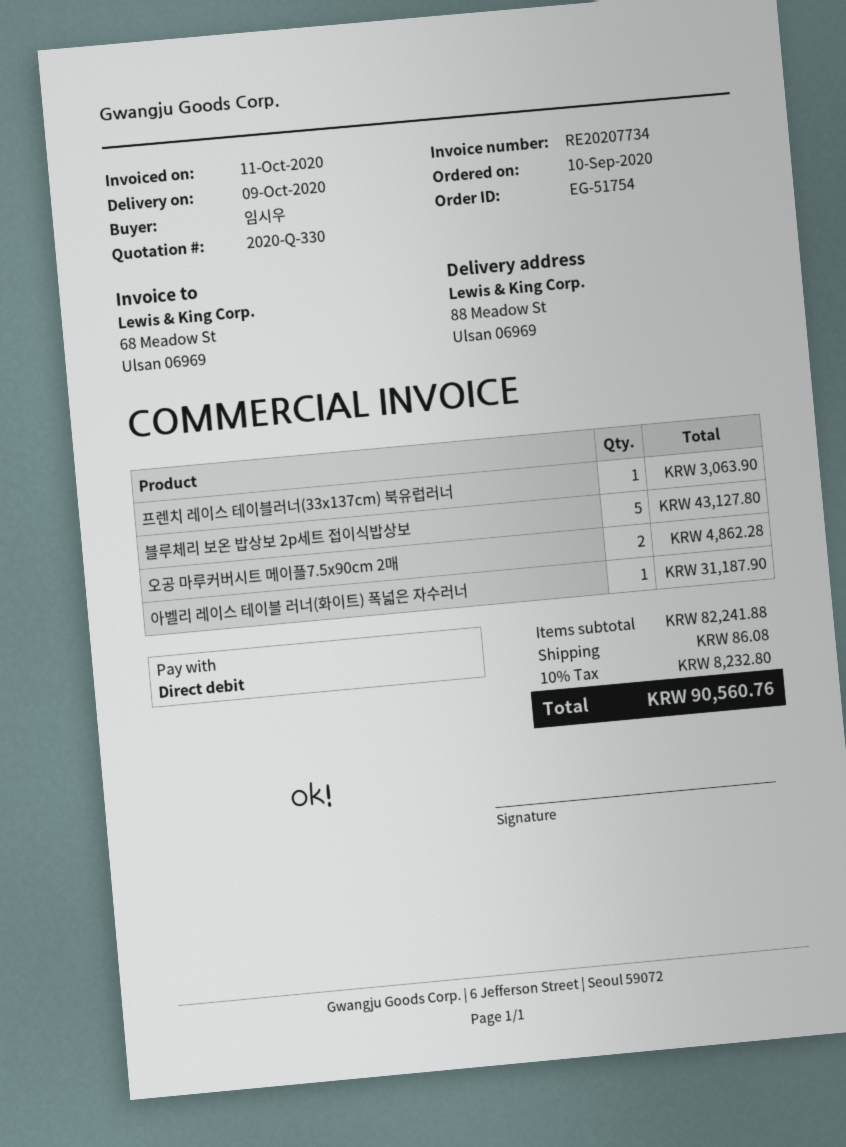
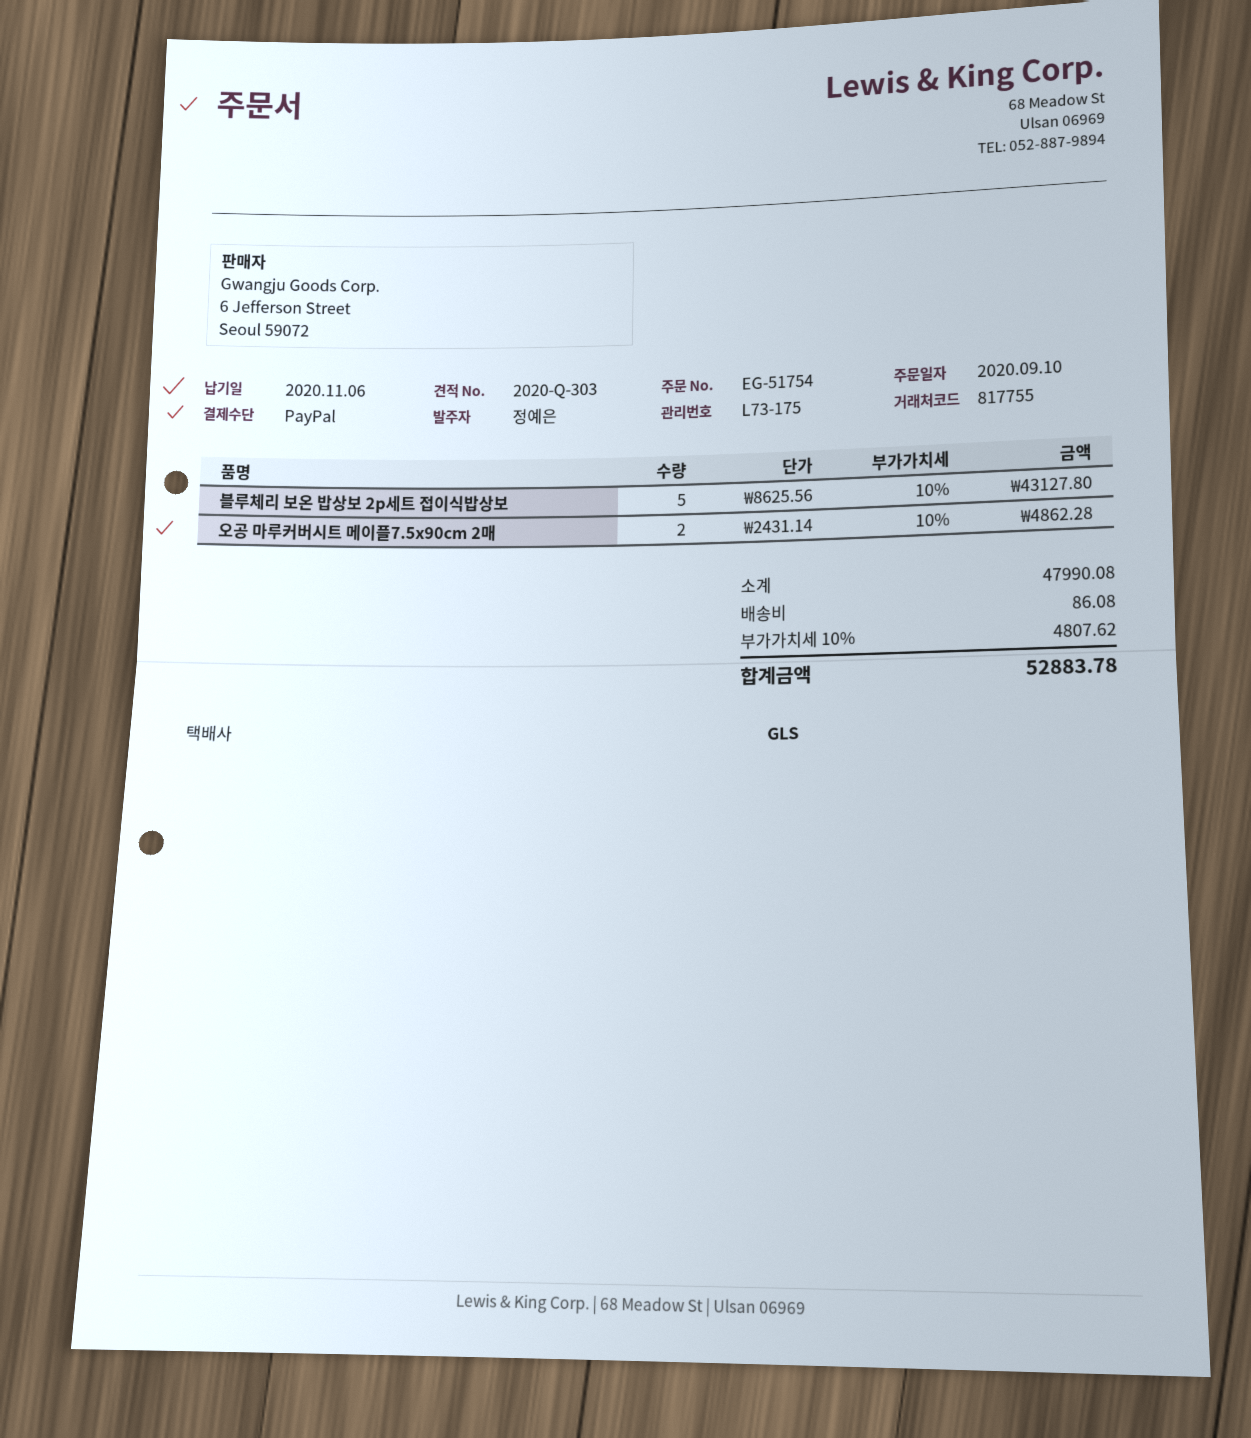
quote number: 2020-Q-330 -> 2020-Q-303
delivery date: 2020-10-09 -> 2020-11-06
ordered by: 임시우 -> 정예은
payment method: direct debit -> PayPal
프렌치 레이스 테이블러너(33x137cm) 북유럽러너: 1 for 3063.90 -> none
아벨리 레이스 테이블 러너(화이트) 폭넓은 자수러너: 1 for 31187.90 -> none
subtotal: 82241.88 -> 47990.08
tax: 10% = 8232.80 -> 10% = 4807.62
total: 90560.76 -> 52883.78

